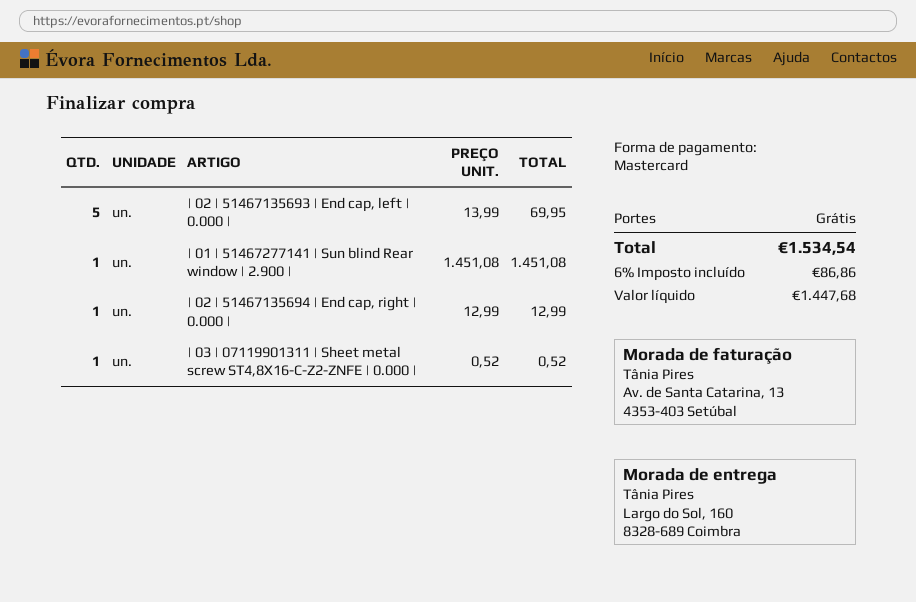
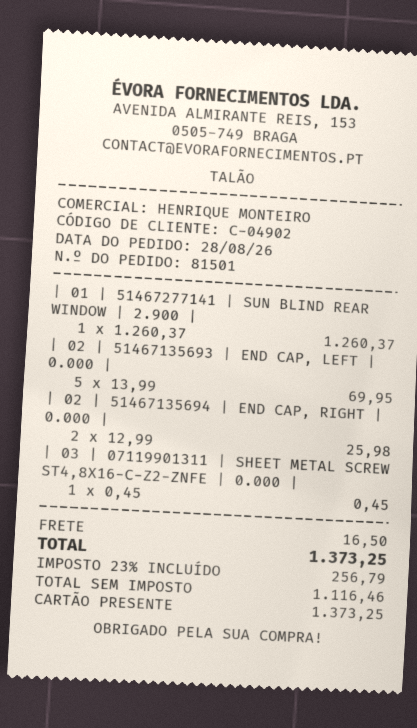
payment method: Mastercard -> gift card
| 01 | 51467277141 | Sun blind Rear window | 2.900 |: 1 x 1451.08 = 1451.08 -> 1 x 1260.37 = 1260.37
| 02 | 51467135694 | End cap, right | 0.000 |: 1 x 12.99 = 12.99 -> 2 x 12.99 = 25.98
| 03 | 07119901311 | Sheet metal screw ST4,8X16-C-Z2-ZNFE | 0.000 |: 1 x 0.52 = 0.52 -> 1 x 0.45 = 0.45
shipping: 0.00 -> 16.50
net: 1447.68 -> 1116.46
tax: 6% = 86.86 -> 23% = 256.79
total: 1534.54 -> 1373.25

